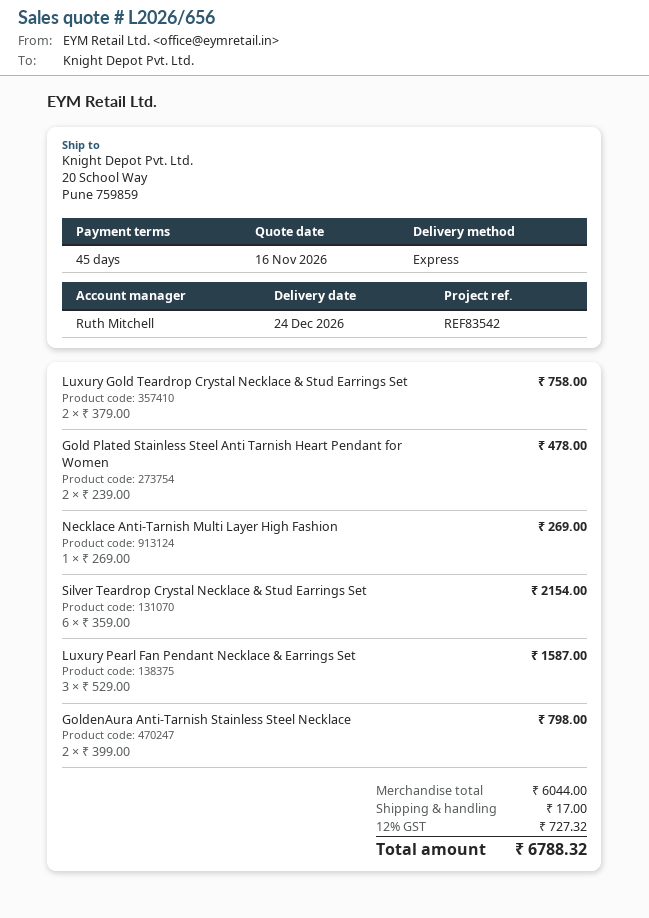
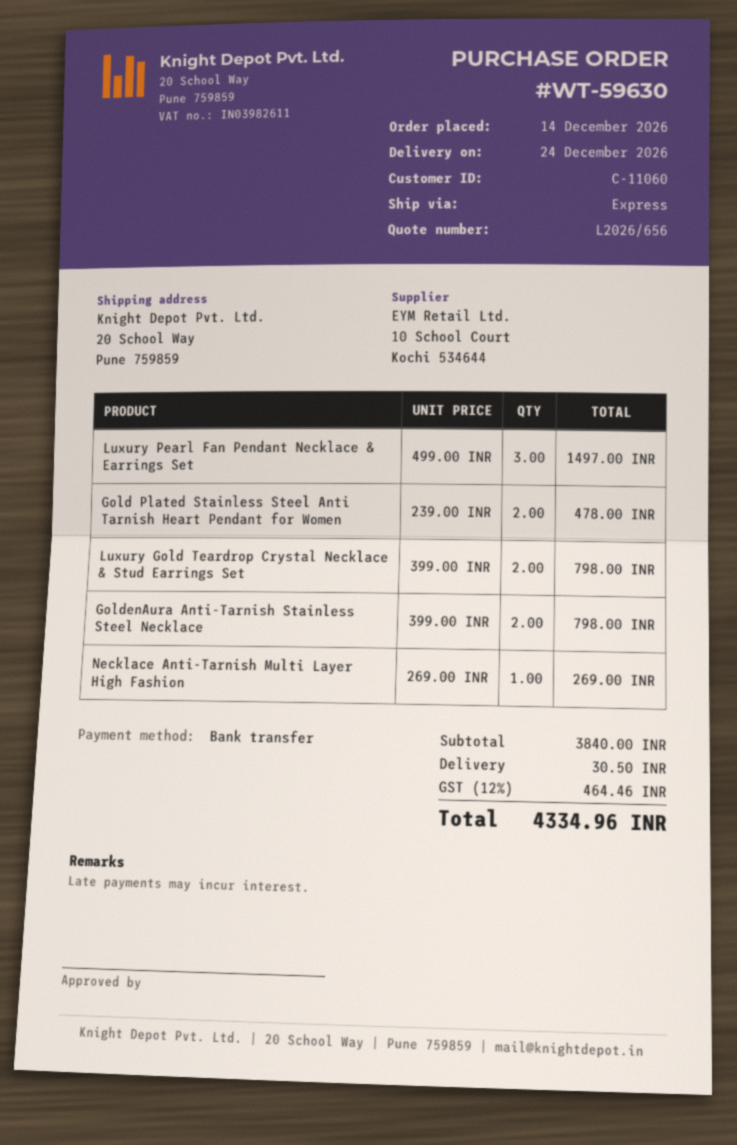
Luxury Gold Teardrop Crystal Necklace & Stud Earrings Set: 2 x 379.00 = 758.00 -> 2 x 399.00 = 798.00
Silver Teardrop Crystal Necklace & Stud Earrings Set: 6 x 359.00 = 2154.00 -> none
Luxury Pearl Fan Pendant Necklace & Earrings Set: 3 x 529.00 = 1587.00 -> 3 x 499.00 = 1497.00
subtotal: 6044.00 -> 3840.00
shipping: 17.00 -> 30.50
tax: 12% = 727.32 -> 12% = 464.46
total: 6788.32 -> 4334.96

